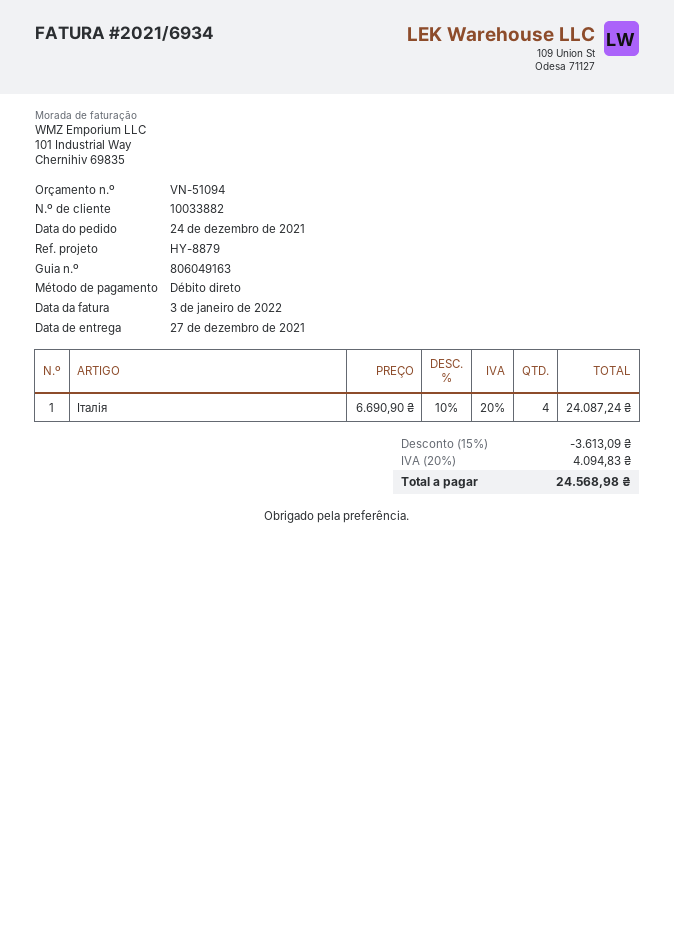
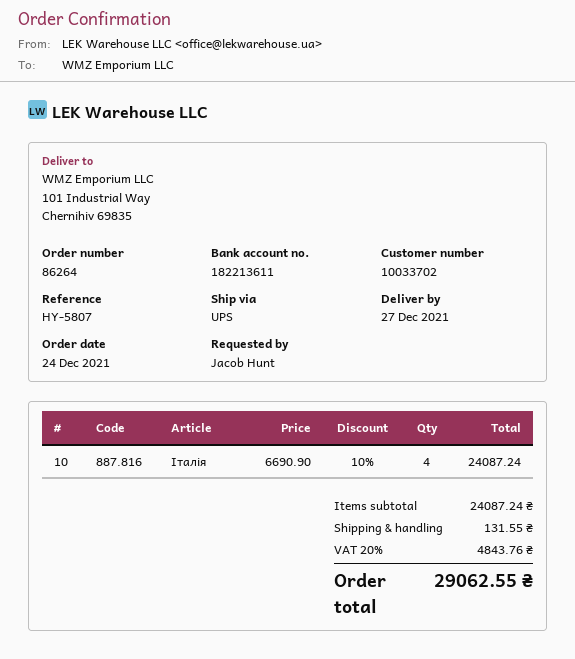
customer number: 10033882 -> 10033702
reference: HY-8879 -> HY-5807
discount: 15% = 3613.09 -> none
shipping: none -> 131.55
tax: 20% = 4094.83 -> 20% = 4843.76
total: 24568.98 -> 29062.55

